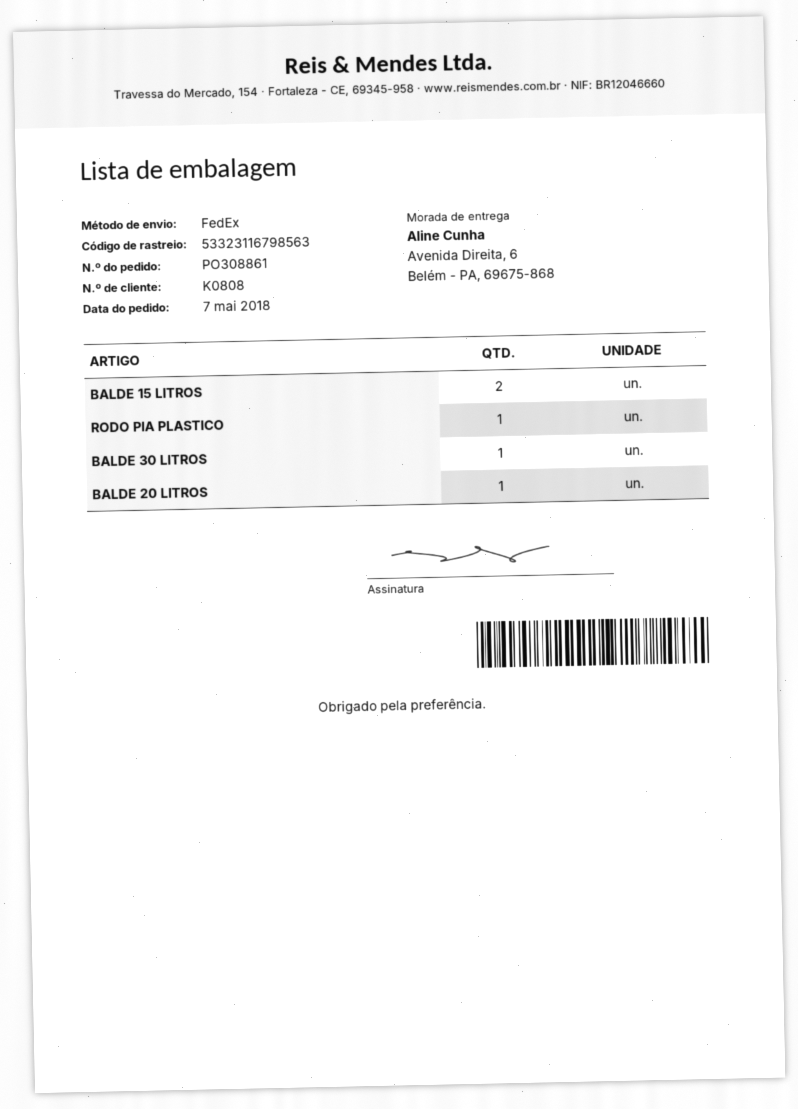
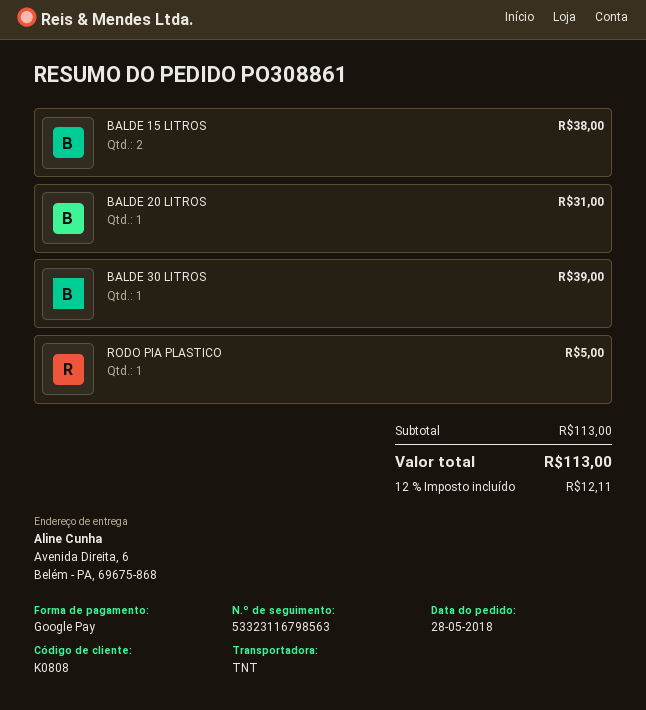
order date: 2018-05-07 -> 2018-05-28
shipping method: FedEx -> TNT

